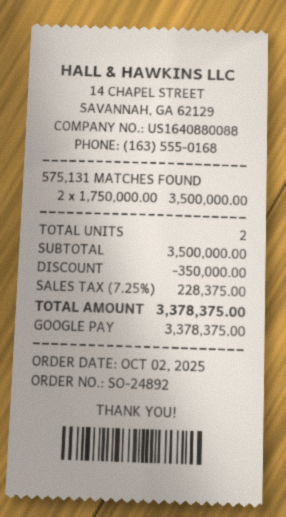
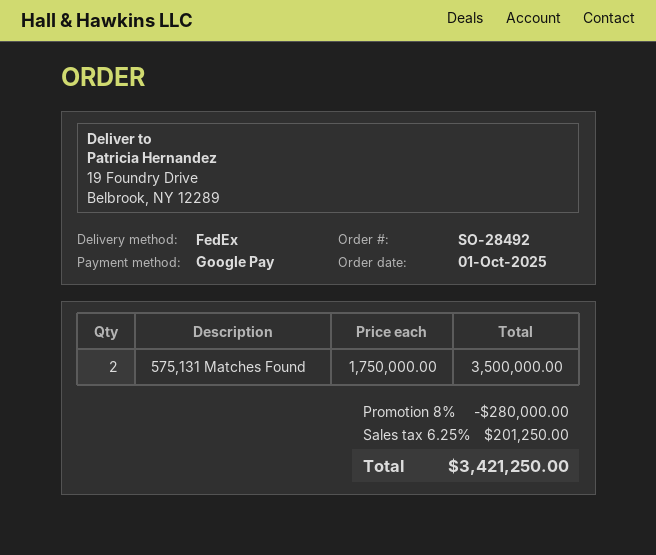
order number: SO-24892 -> SO-28492
order date: 2025-10-02 -> 2025-10-01
discount: 350000.00 -> 280000.00
tax: 7.25% = 228375.00 -> 6.25% = 201250.00
total: 3378375.00 -> 3421250.00

